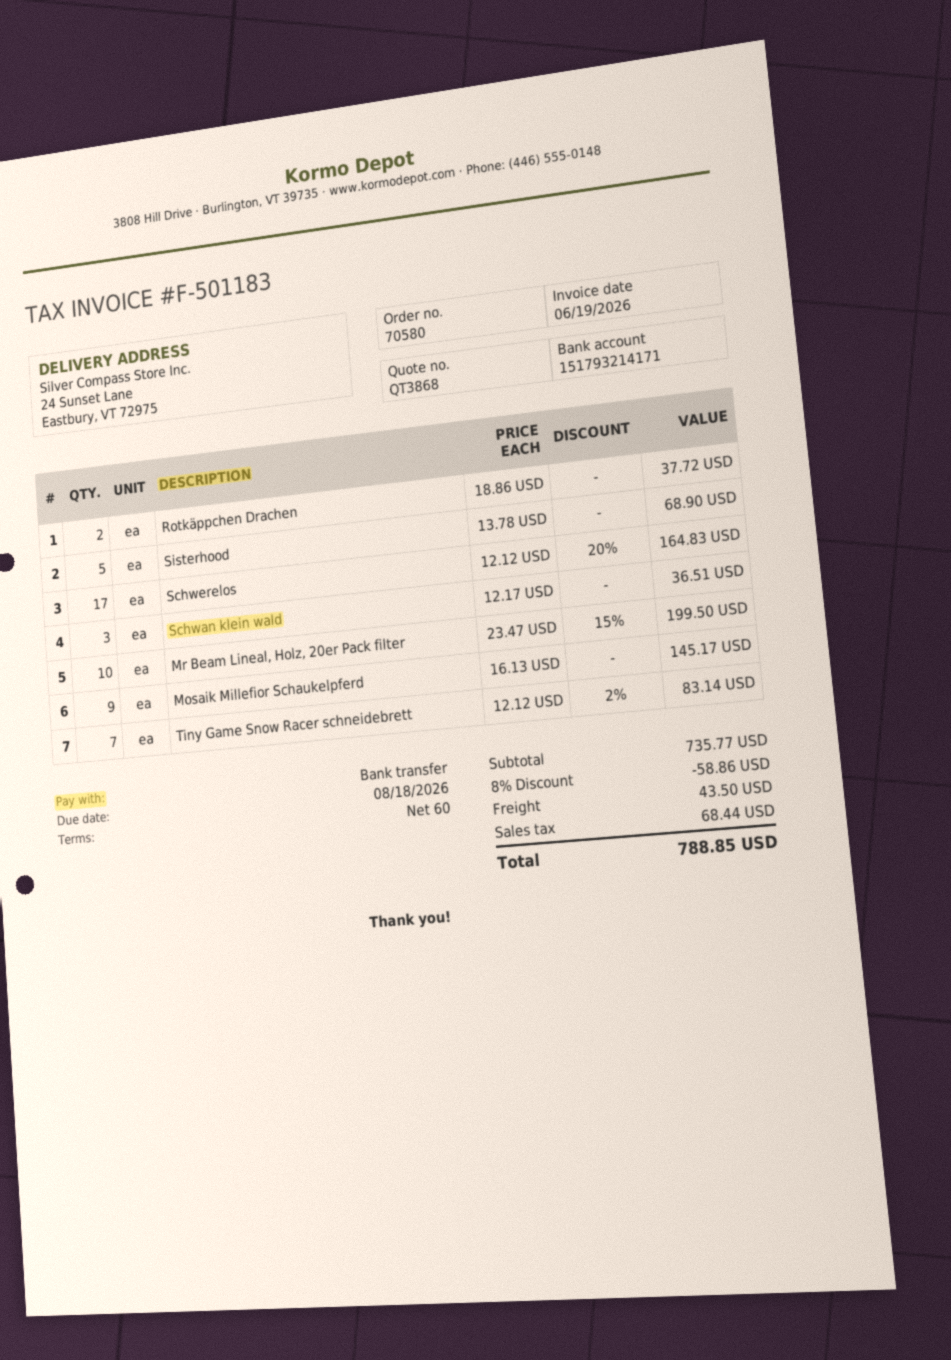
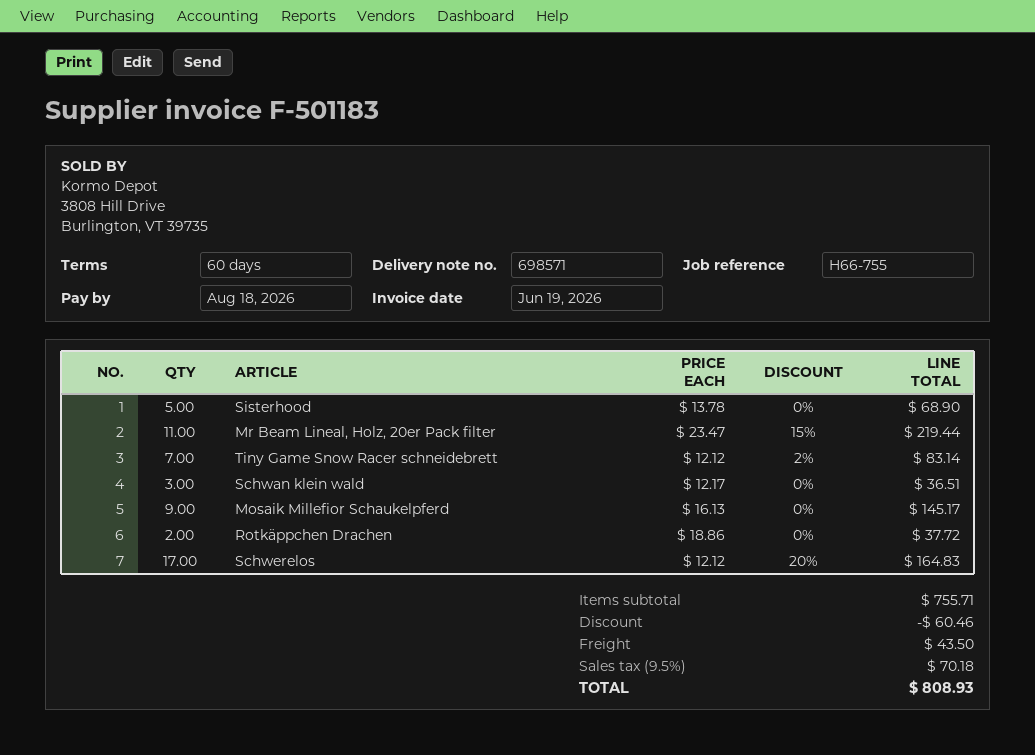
Mr Beam Lineal, Holz, 20er Pack filter: 10 x 23.47 - 15% = 199.50 -> 11 x 23.47 - 15% = 219.44
subtotal: 735.77 -> 755.71
discount: 58.86 -> 60.46
tax: 68.44 -> 70.18
total: 788.85 -> 808.93

